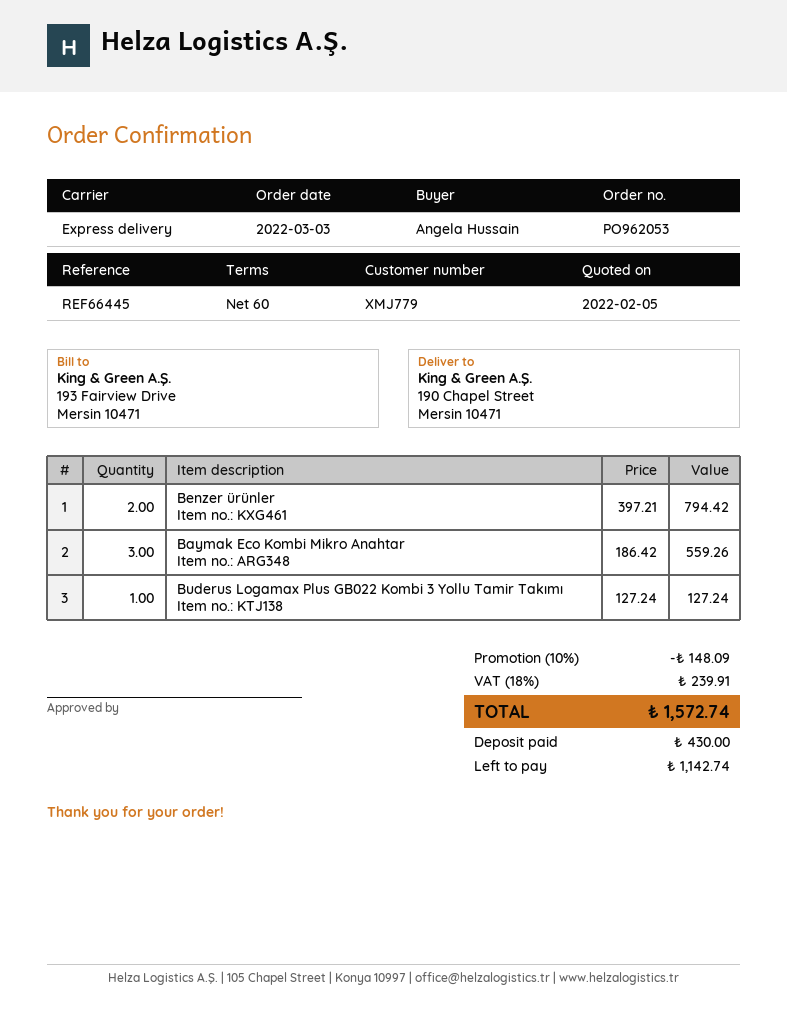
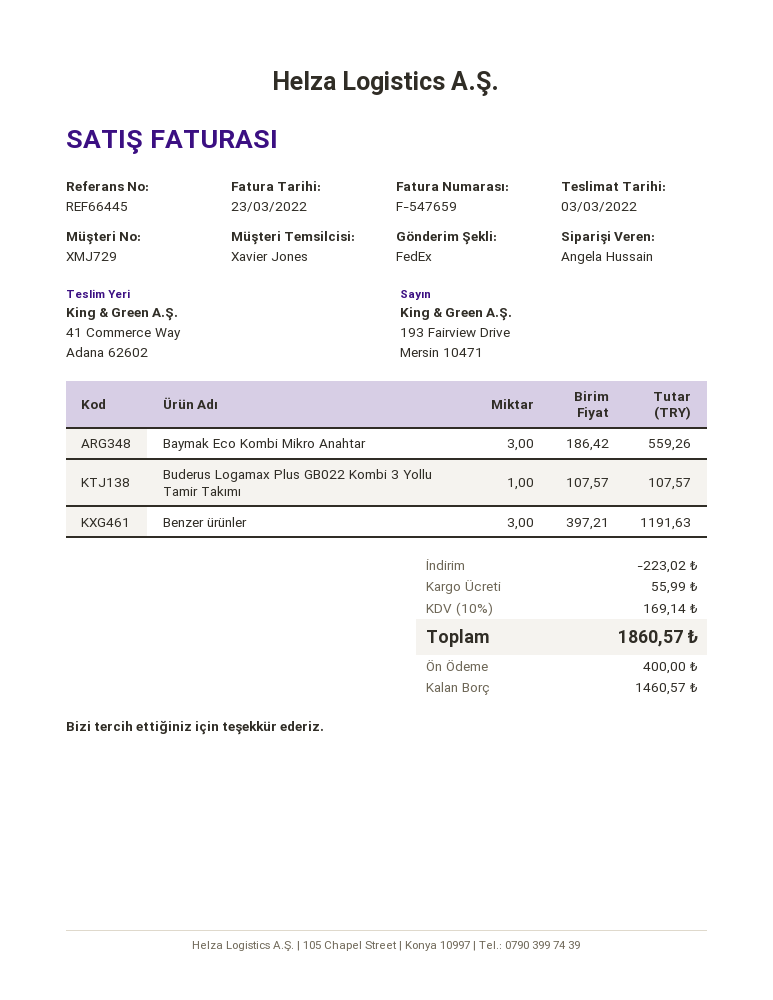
customer number: XMJ779 -> XMJ729
shipping method: express -> FedEx
ship to: 190 Chapel Street, Mersin 10471 -> 41 Commerce Way, Adana 62602
Benzer ürünler: 2 x 397.21 = 794.42 -> 3 x 397.21 = 1191.63
Buderus Logamax Plus GB022 Kombi 3 Yollu Tamir Takımı: 1 x 127.24 = 127.24 -> 1 x 107.57 = 107.57
discount: 148.09 -> 223.02
shipping: none -> 55.99
tax: 18% = 239.91 -> 10% = 169.14
total: 1572.74 -> 1860.57
deposit: 430.00 -> 400.00
balance: 1142.74 -> 1460.57

